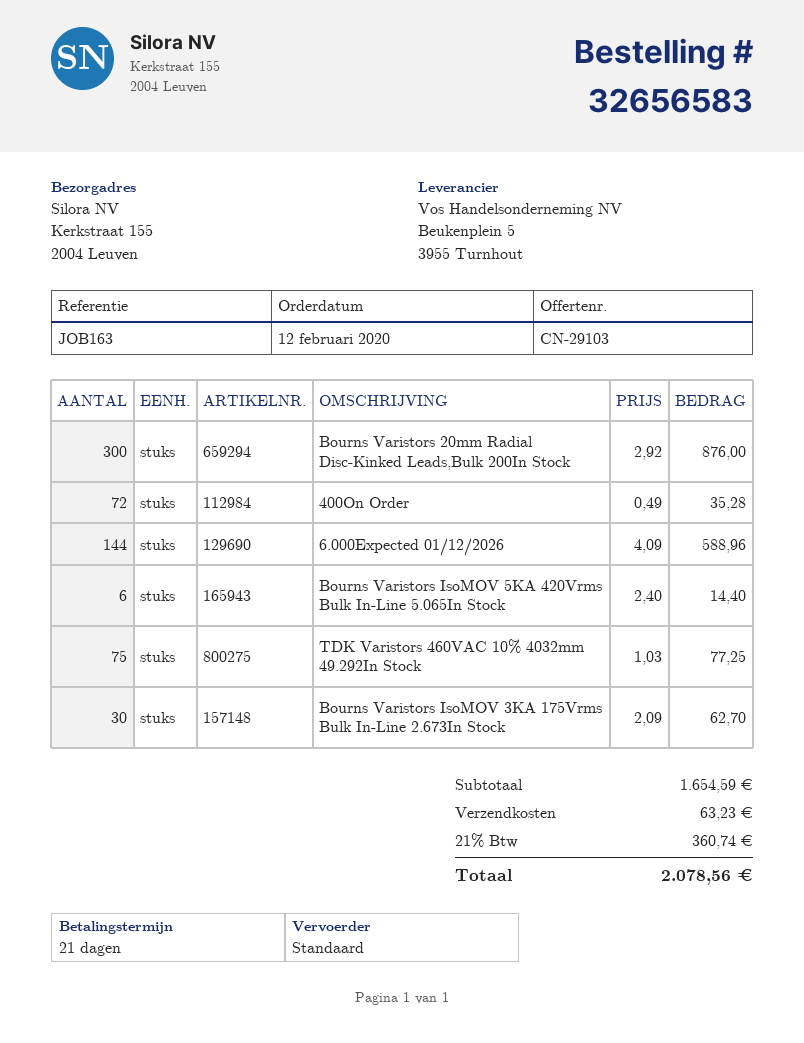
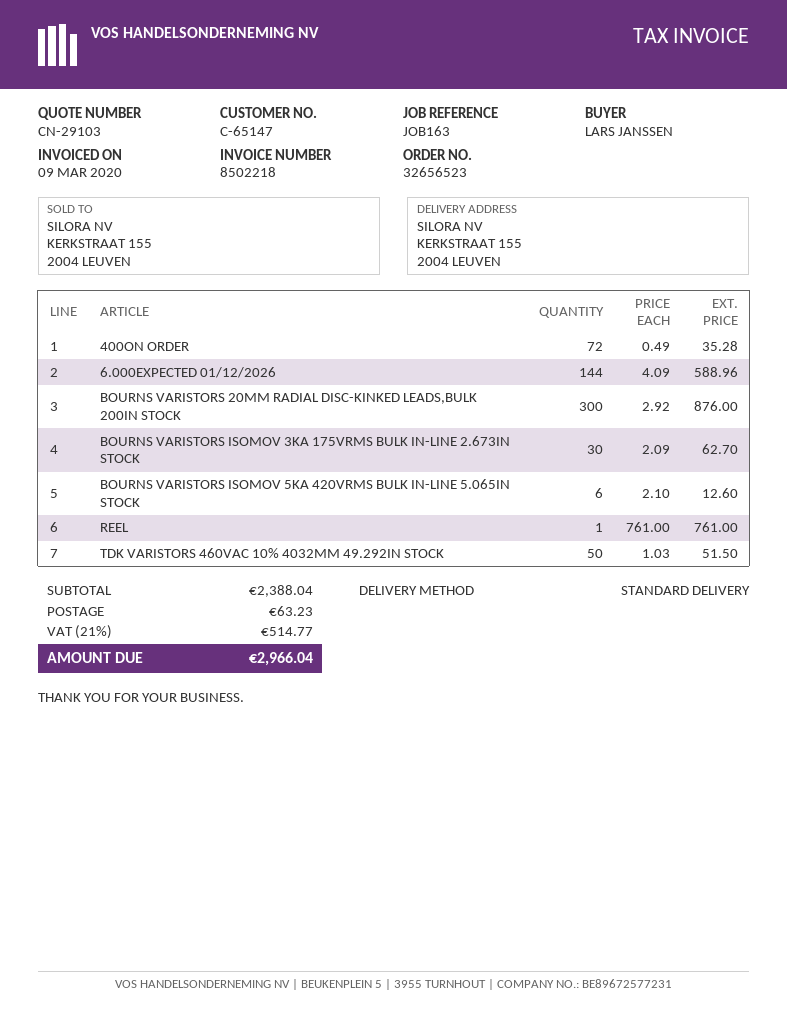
order number: 32656583 -> 32656523
Bourns Varistors IsoMOV 5KA 420Vrms Bulk In-Line 5.065In Stock: 6 x 2.40 = 14.40 -> 6 x 2.10 = 12.60
TDK Varistors 460VAC 10% 4032mm 49.292In Stock: 75 x 1.03 = 77.25 -> 50 x 1.03 = 51.50
REEL: none -> 1 x 761.00 = 761.00
subtotal: 1654.59 -> 2388.04
tax: 21% = 360.74 -> 21% = 514.77
total: 2078.56 -> 2966.04

